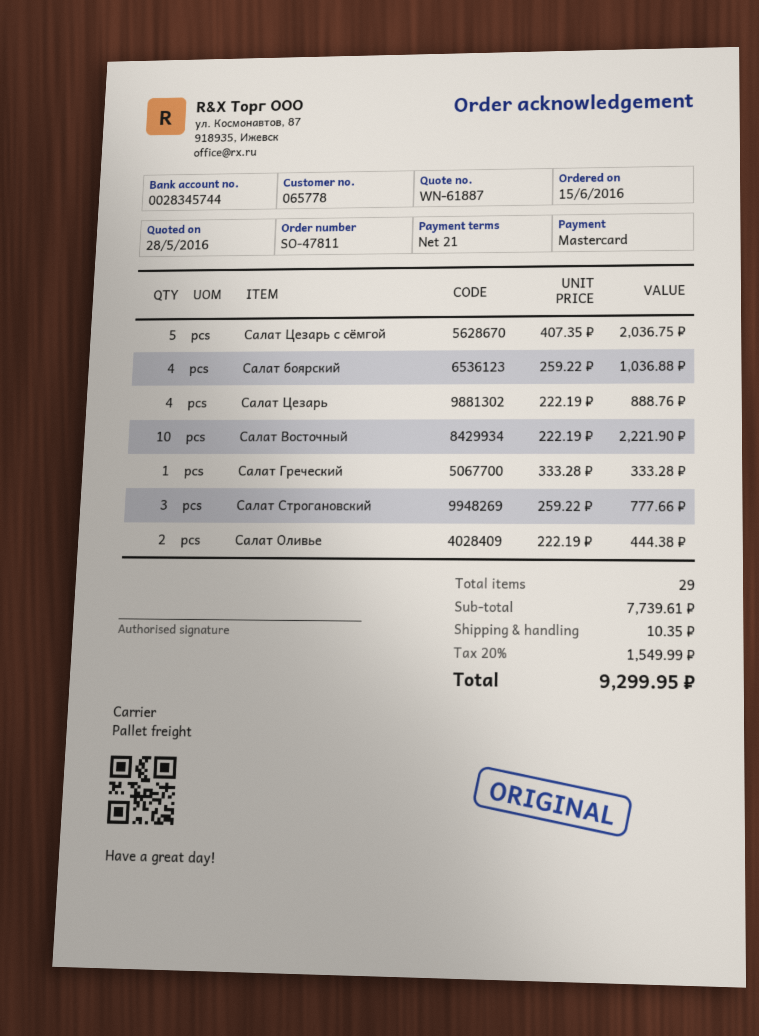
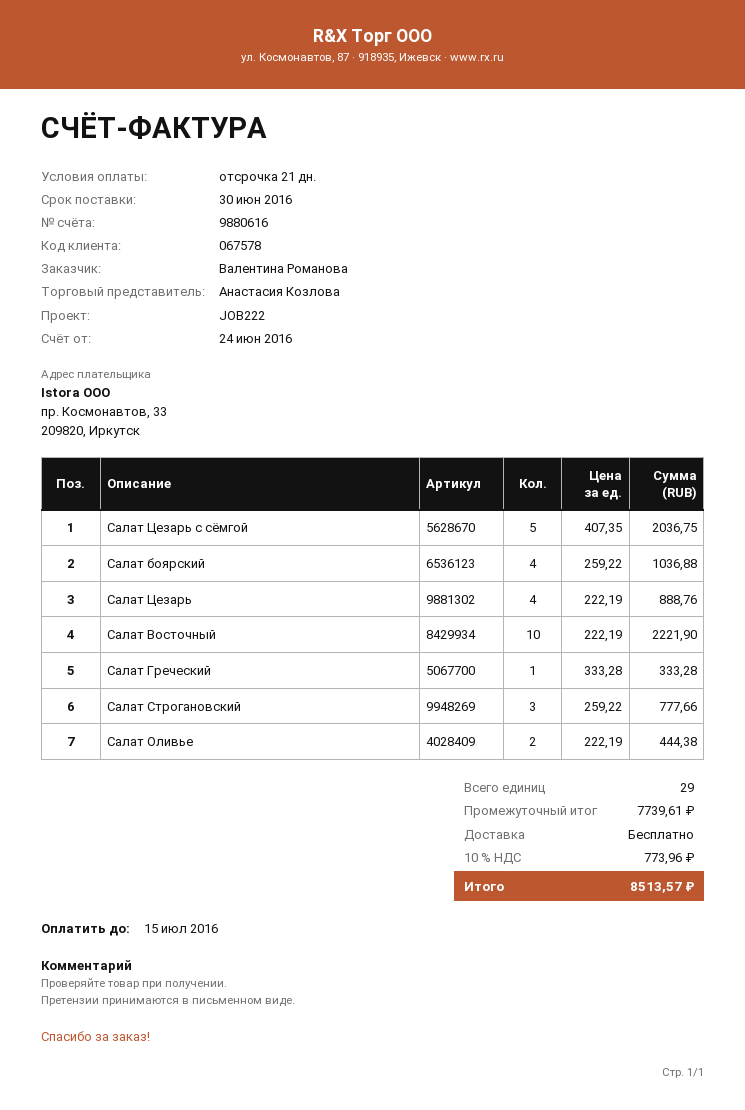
customer number: 065778 -> 067578
shipping: 10.35 -> 0.00
tax: 20% = 1549.99 -> 10% = 773.96
total: 9299.95 -> 8513.57

